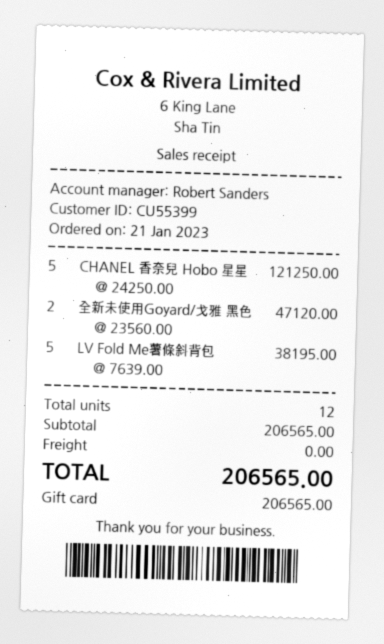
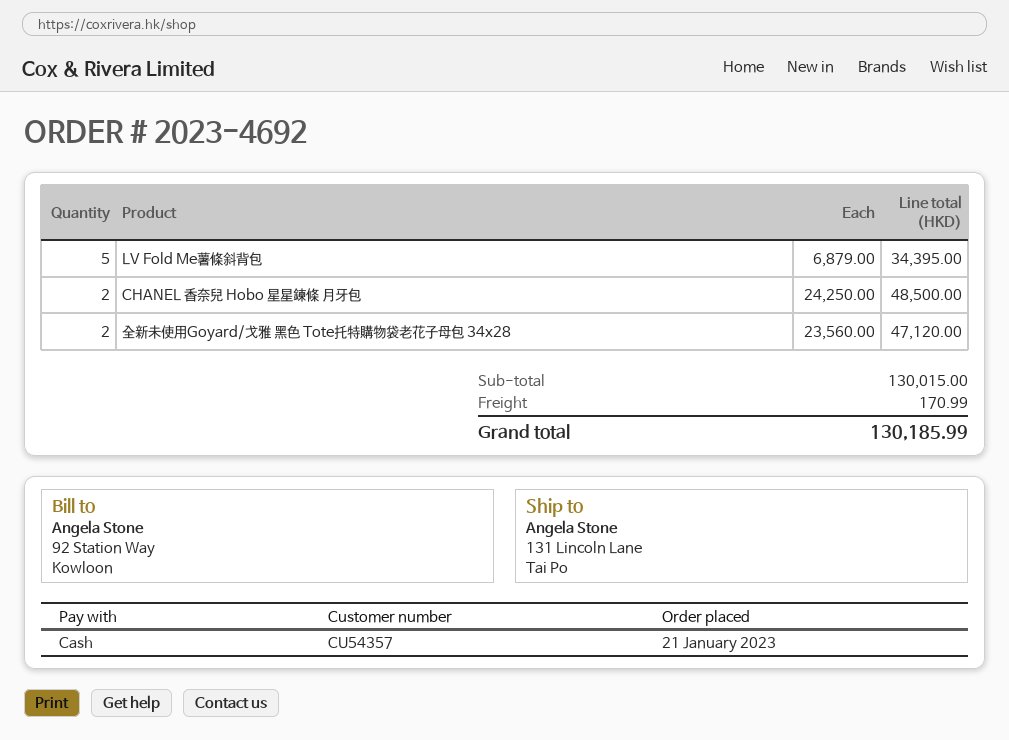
customer number: CU55399 -> CU54357
payment method: gift card -> cash
CHANEL 香奈兒 Hobo 星星: 5 x 24250.00 = 121250.00 -> 2 x 24250.00 = 48500.00
LV Fold Me薯條斜背包: 5 x 7639.00 = 38195.00 -> 5 x 6879.00 = 34395.00
subtotal: 206565.00 -> 130015.00
shipping: 0.00 -> 170.99
total: 206565.00 -> 130185.99

